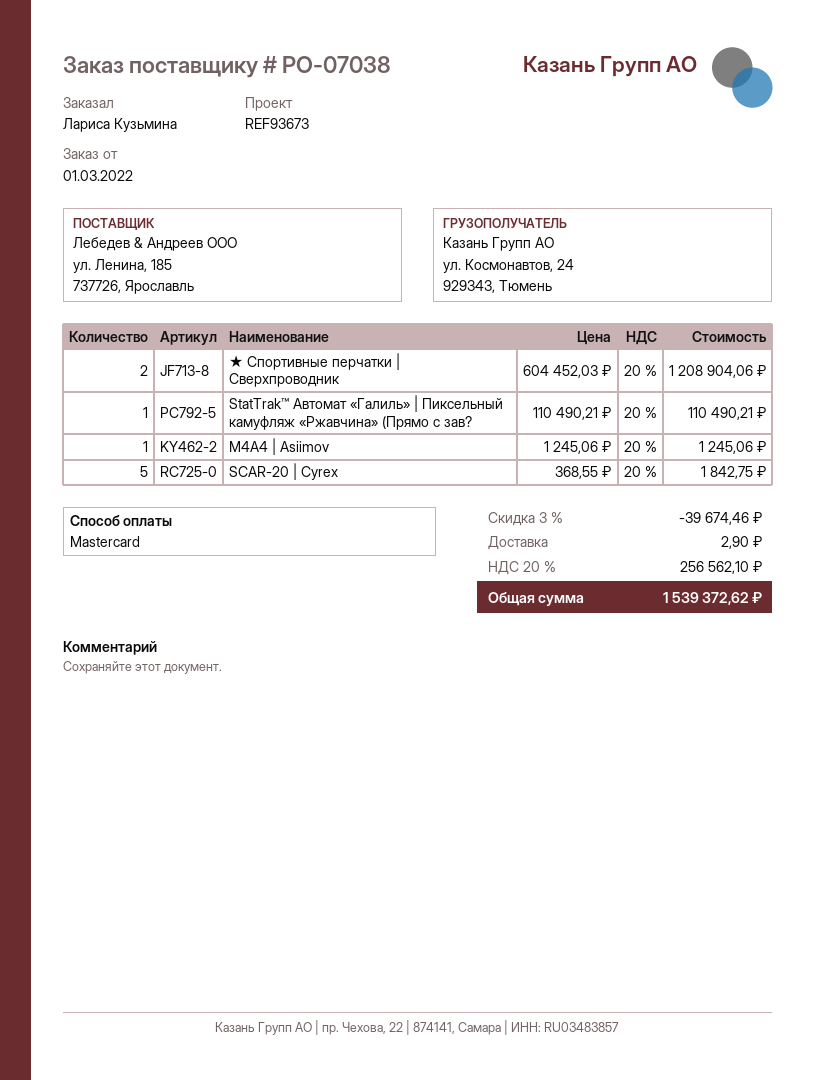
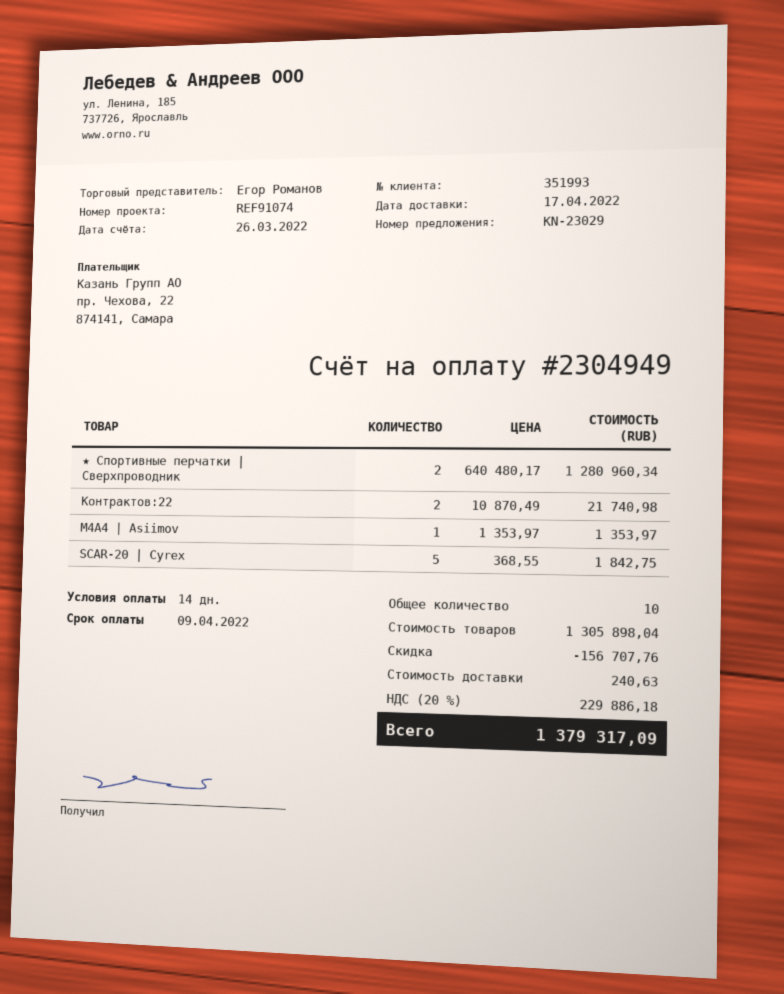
reference: REF93673 -> REF91074
★ Спортивные перчатки | Сверхпроводник: 2 x 604452.03 = 1208904.06 -> 2 x 640480.17 = 1280960.34
StatTrak™ Автомат «Галиль» | Пиксельный камуфляж «Ржавчина» (Прямо с зав?: 1 x 110490.21 = 110490.21 -> none
M4A4 | Asiimov: 1 x 1245.06 = 1245.06 -> 1 x 1353.97 = 1353.97
Контрактов:22: none -> 2 x 10870.49 = 21740.98
discount: 39674.46 -> 156707.76
shipping: 2.90 -> 240.63
tax: 20% = 256562.10 -> 20% = 229886.18
total: 1539372.62 -> 1379317.09

